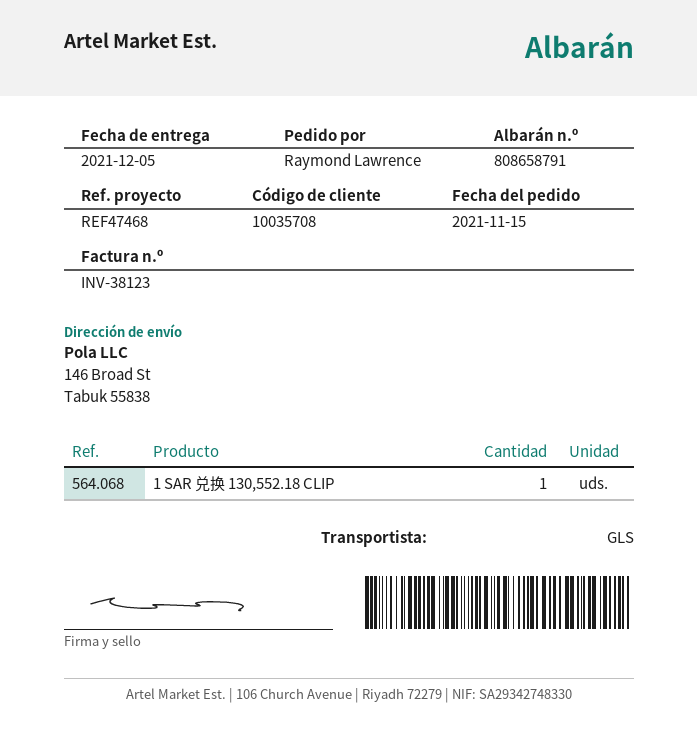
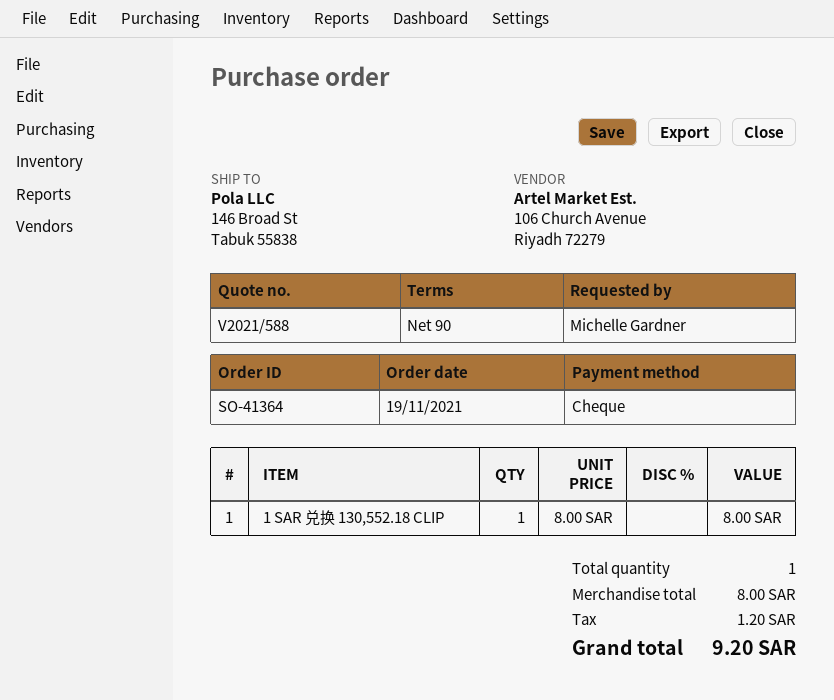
order date: 2021-11-15 -> 2021-11-19
ordered by: Raymond Lawrence -> Michelle Gardner

